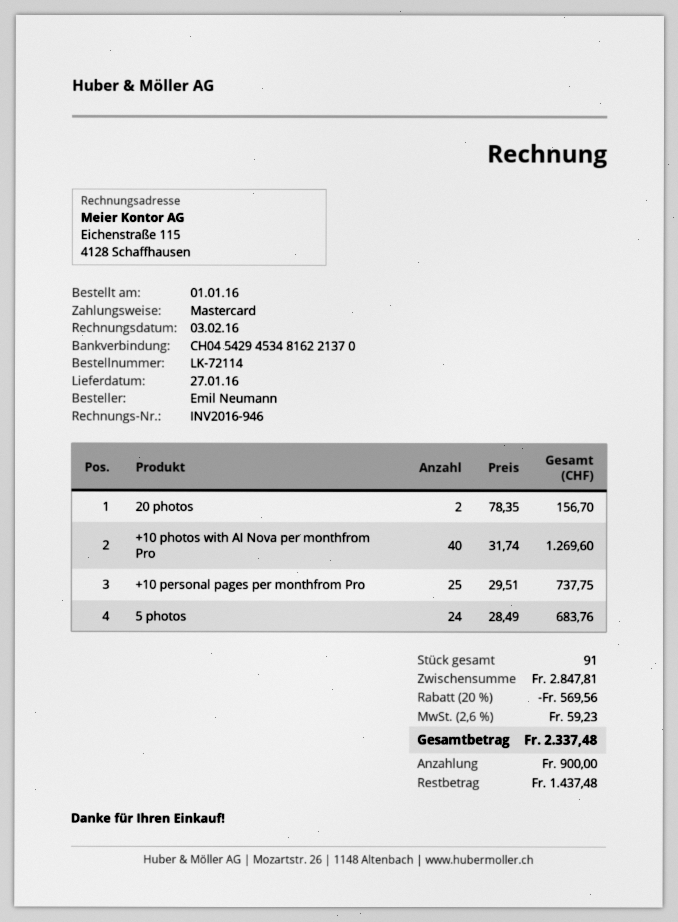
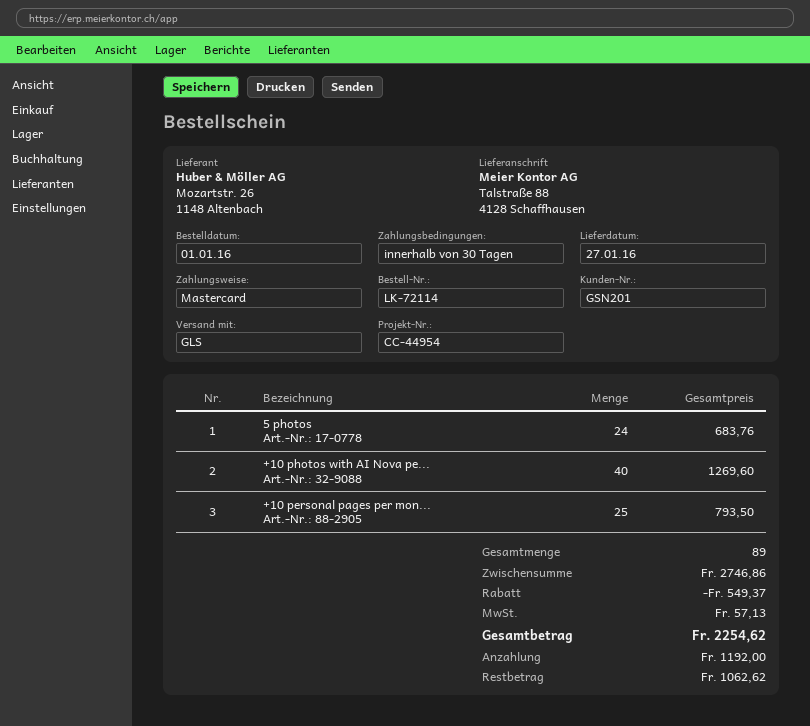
20 photos: 2 for 156.70 -> none
+10 personal pages per monthfrom Pro: 25 for 737.75 -> 25 for 793.50
total quantity: 91 -> 89
subtotal: 2847.81 -> 2746.86
discount: 569.56 -> 549.37
tax: 59.23 -> 57.13
total: 2337.48 -> 2254.62
deposit: 900.00 -> 1192.00
balance: 1437.48 -> 1062.62

